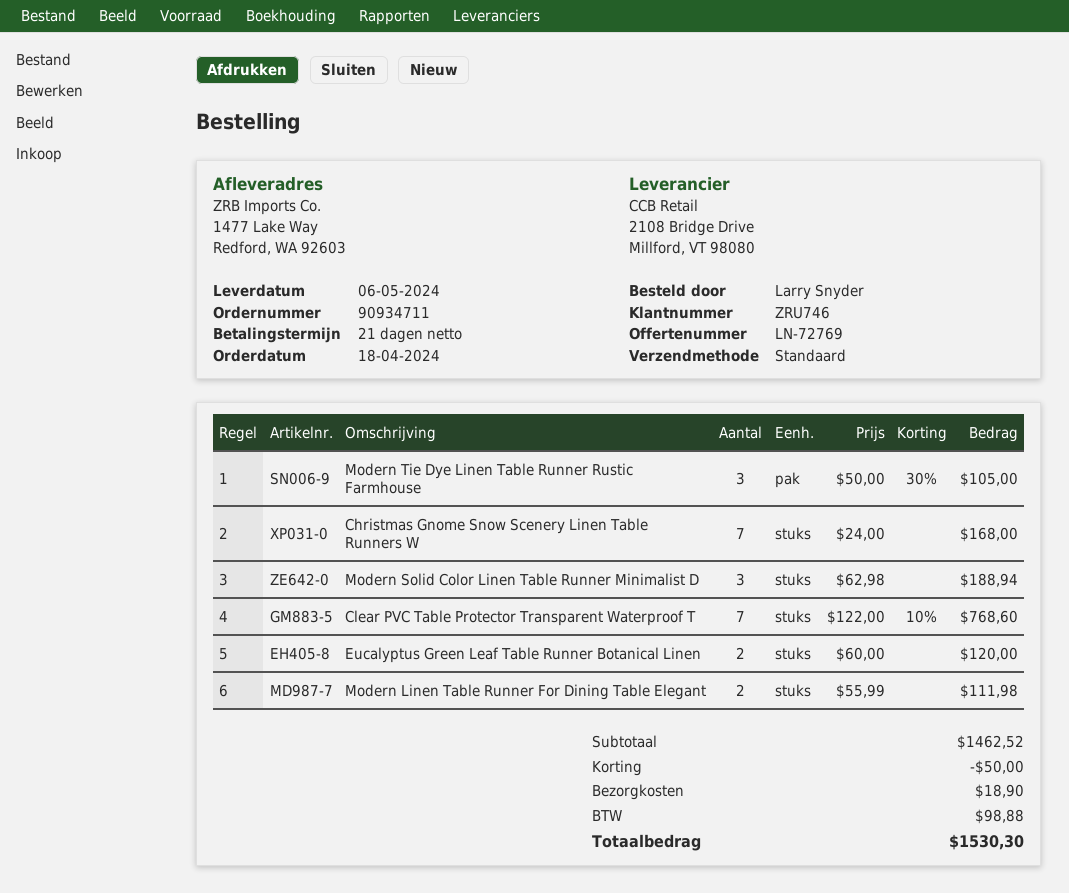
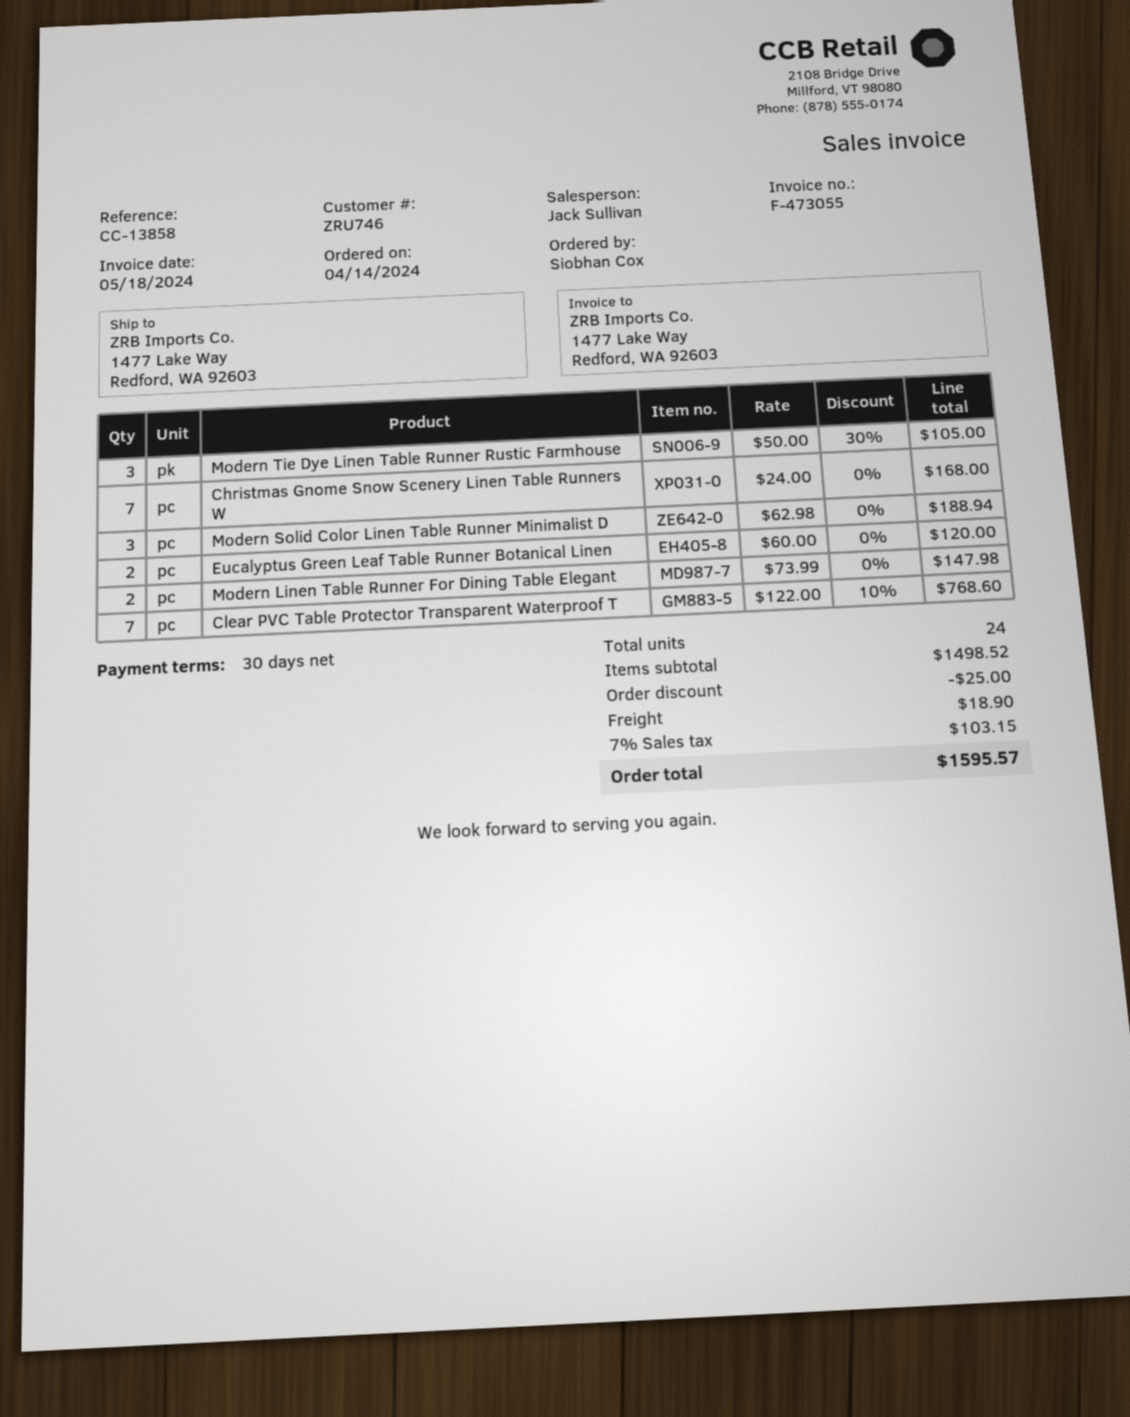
order date: 2024-04-18 -> 2024-04-14
payment terms: 21 days -> 30 days
ordered by: Larry Snyder -> Siobhan Cox
Modern Linen Table Runner For Dining Table Elegant: 2 x 55.99 = 111.98 -> 2 x 73.99 = 147.98
subtotal: 1462.52 -> 1498.52
discount: 50.00 -> 25.00
tax: 98.88 -> 103.15
total: 1530.30 -> 1595.57

